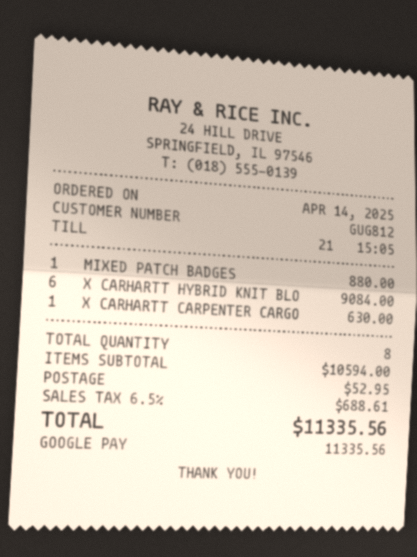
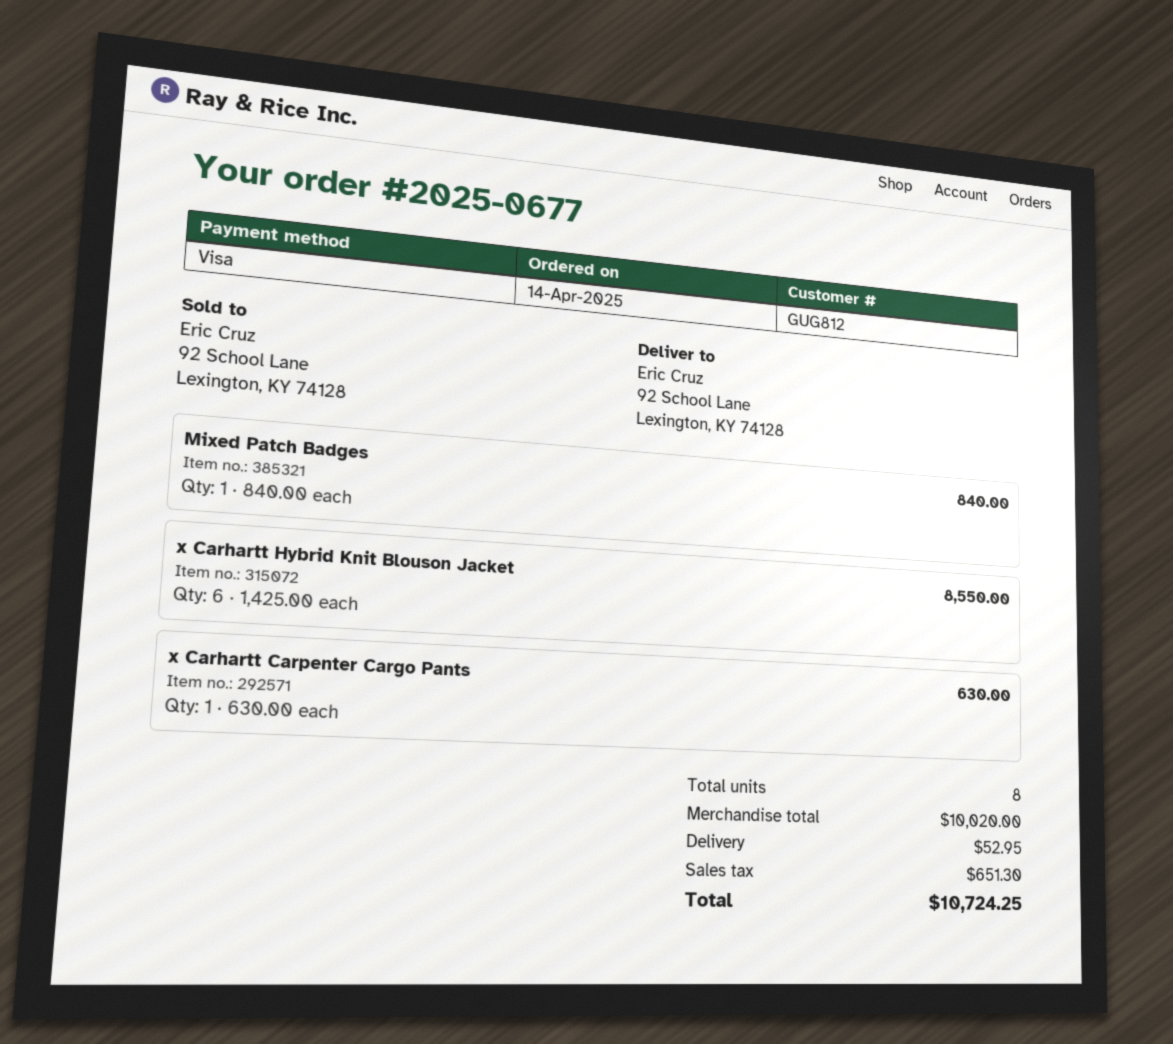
payment method: Google Pay -> Visa
MIXED PATCH BADGES: 1 for 880.00 -> 1 for 840.00
X CARHARTT HYBRID KNIT BLO: 6 for 9084.00 -> 6 for 8550.00
subtotal: 10594.00 -> 10020.00
tax: 688.61 -> 651.30
total: 11335.56 -> 10724.25

